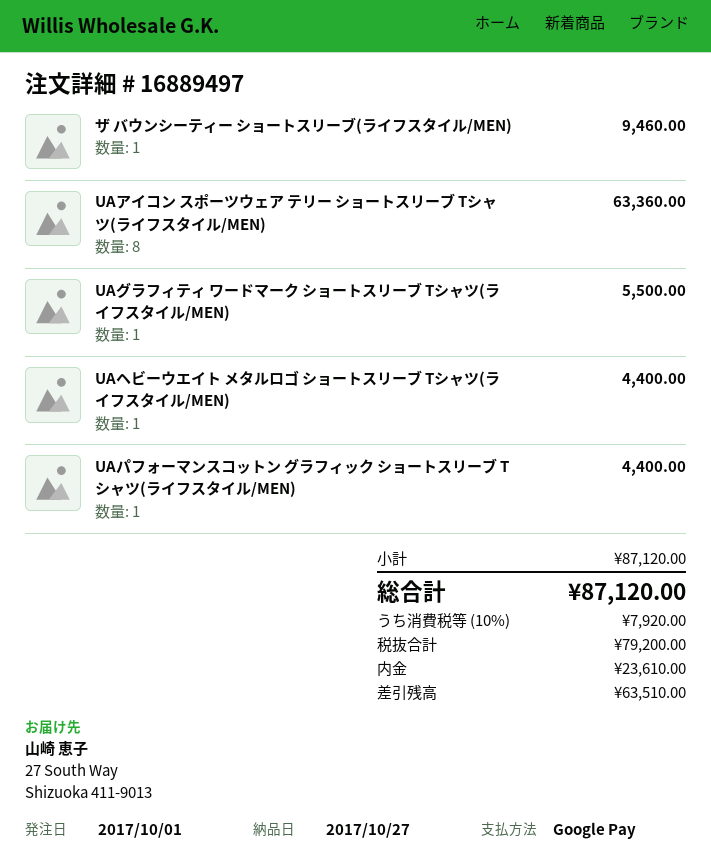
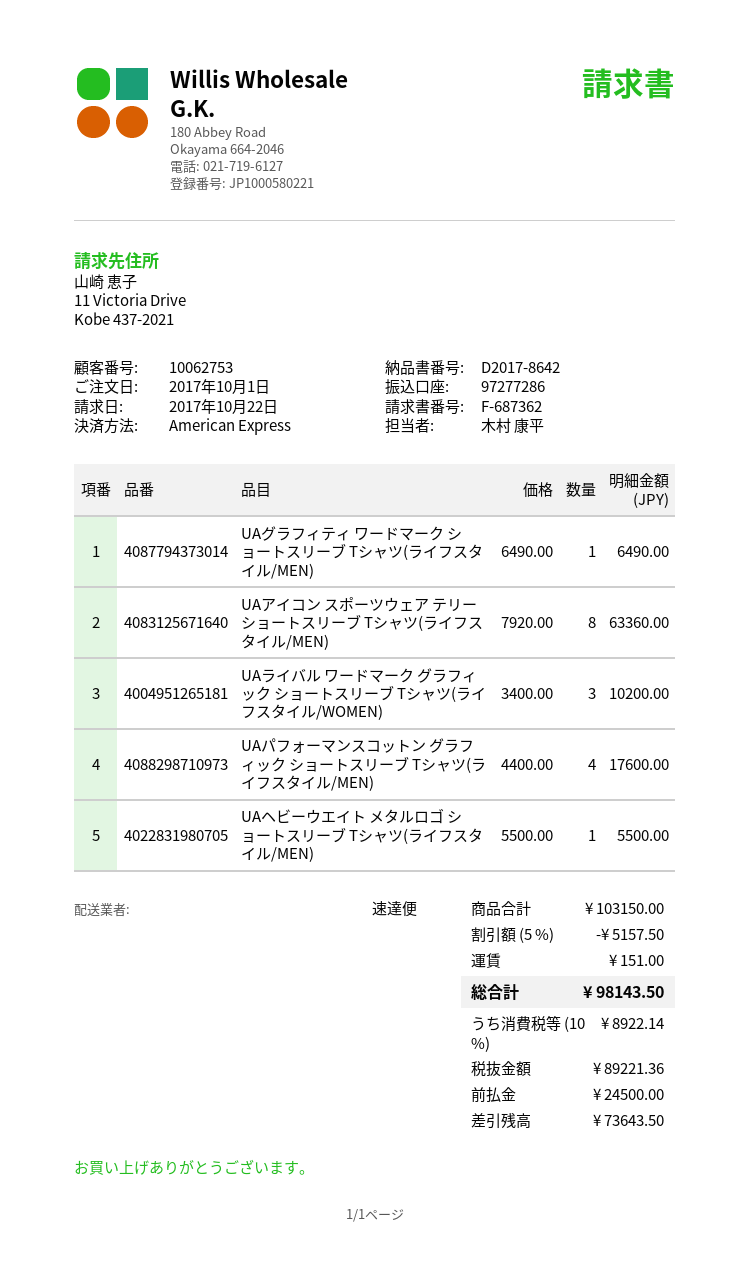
payment method: Google Pay -> American Express
ザ バウンシーティー ショートスリーブ(ライフスタイル/MEN): 1 for 9460.00 -> none
UAグラフィティ ワードマーク ショートスリーブ Tシャツ(ライフスタイル/MEN): 1 for 5500.00 -> 1 for 6490.00
UAヘビーウエイト メタルロゴ ショートスリーブ Tシャツ(ライフスタイル/MEN): 1 for 4400.00 -> 1 for 5500.00
UAパフォーマンスコットン グラフィック ショートスリーブ Tシャツ(ライフスタイル/MEN): 1 for 4400.00 -> 4 for 17600.00
UAライバル ワードマーク グラフィック ショートスリーブ Tシャツ(ライフスタイル/WOMEN): none -> 3 for 10200.00
subtotal: 87120.00 -> 103150.00
discount: none -> 5% = 5157.50
shipping: none -> 151.00
net: 79200.00 -> 89221.36
tax: 10% = 7920.00 -> 10% = 8922.14
total: 87120.00 -> 98143.50
deposit: 23610.00 -> 24500.00
balance: 63510.00 -> 73643.50

